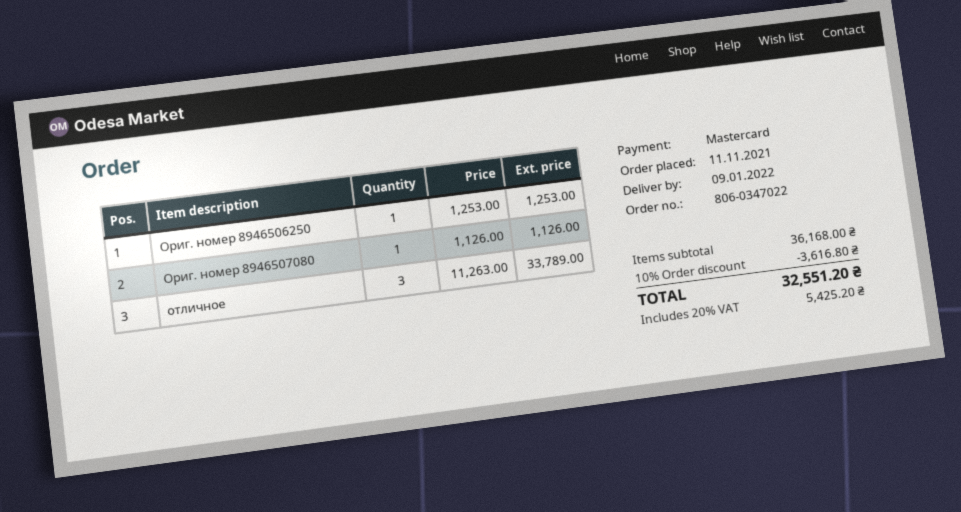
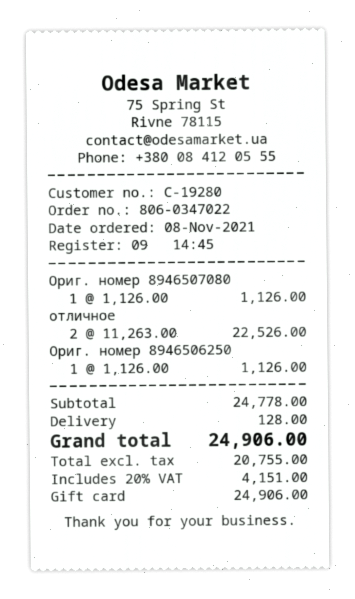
order date: 2021-11-11 -> 2021-11-08
payment method: Mastercard -> gift card
Ориг. номер 8946506250: 1 x 1253.00 = 1253.00 -> 1 x 1126.00 = 1126.00
отличное: 3 x 11263.00 = 33789.00 -> 2 x 11263.00 = 22526.00
subtotal: 36168.00 -> 24778.00
discount: 10% = 3616.80 -> none
shipping: none -> 128.00
tax: 20% = 5425.20 -> 20% = 4151.00
total: 32551.20 -> 24906.00

